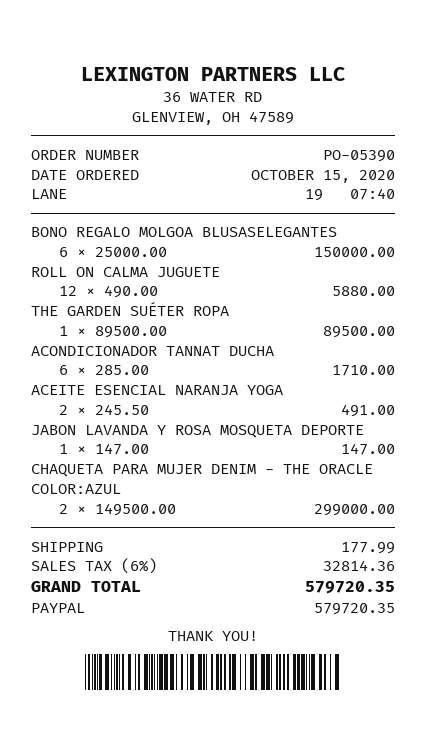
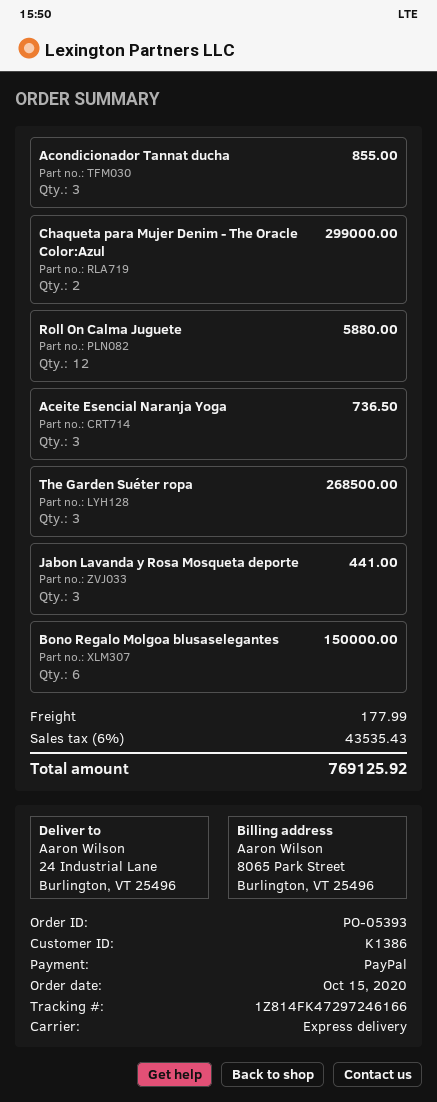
order number: PO-05390 -> PO-05393
THE GARDEN SUÉTER ROPA: 1 for 89500.00 -> 3 for 268500.00
ACONDICIONADOR TANNAT DUCHA: 6 for 1710.00 -> 3 for 855.00
ACEITE ESENCIAL NARANJA YOGA: 2 for 491.00 -> 3 for 736.50
JABON LAVANDA Y ROSA MOSQUETA DEPORTE: 1 for 147.00 -> 3 for 441.00
tax: 6% = 32814.36 -> 6% = 43535.43
total: 579720.35 -> 769125.92

